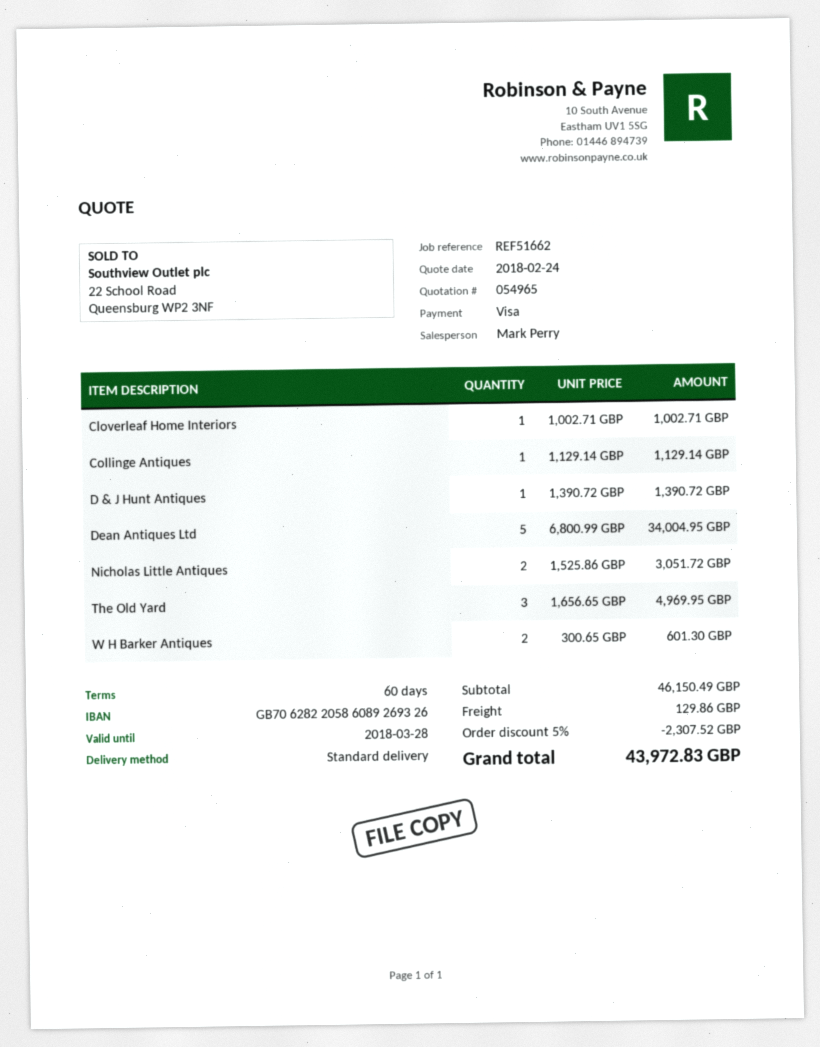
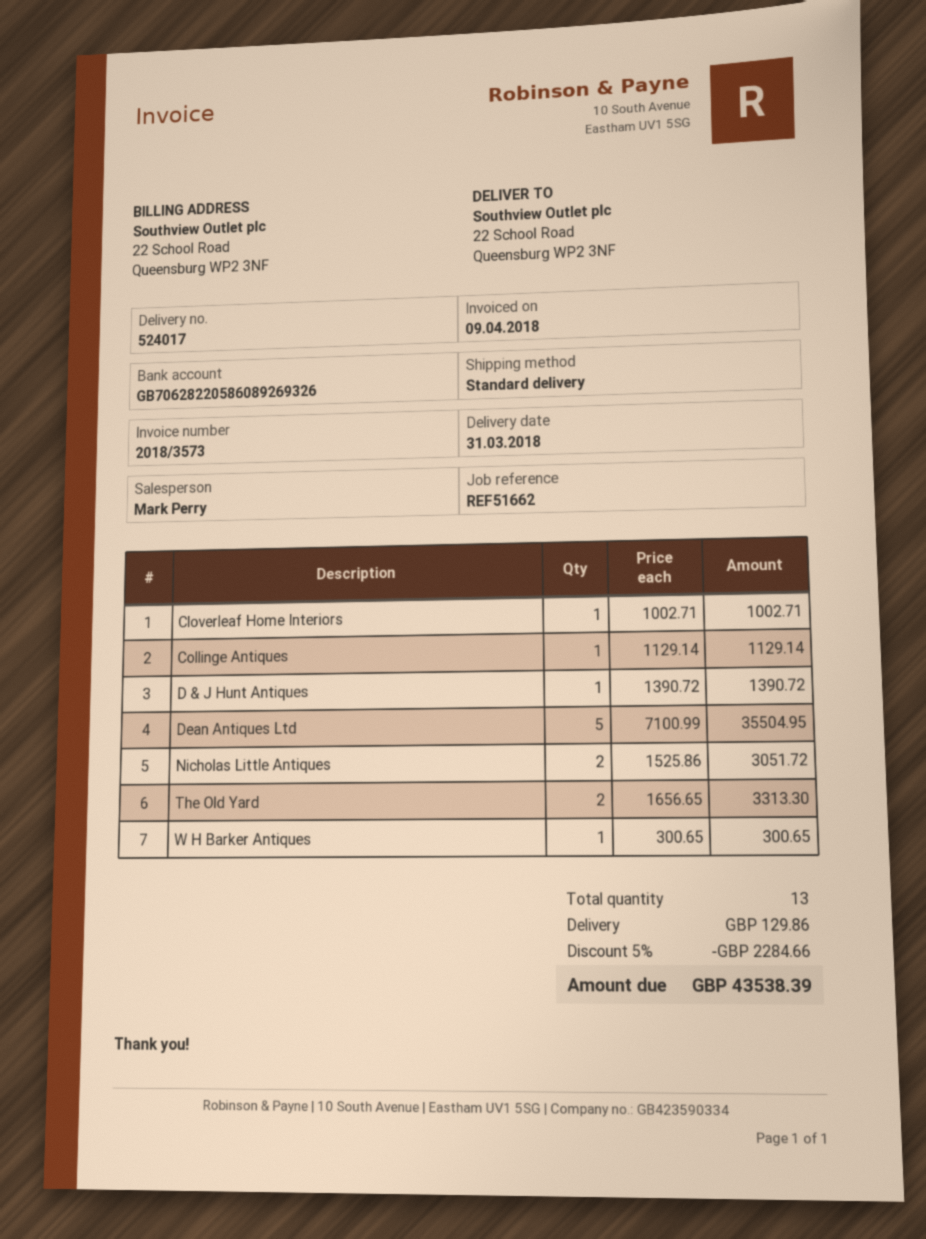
Dean Antiques Ltd: 5 x 6800.99 = 34004.95 -> 5 x 7100.99 = 35504.95
The Old Yard: 3 x 1656.65 = 4969.95 -> 2 x 1656.65 = 3313.30
W H Barker Antiques: 2 x 300.65 = 601.30 -> 1 x 300.65 = 300.65
discount: 5% = 2307.52 -> 5% = 2284.66
total: 43972.83 -> 43538.39

